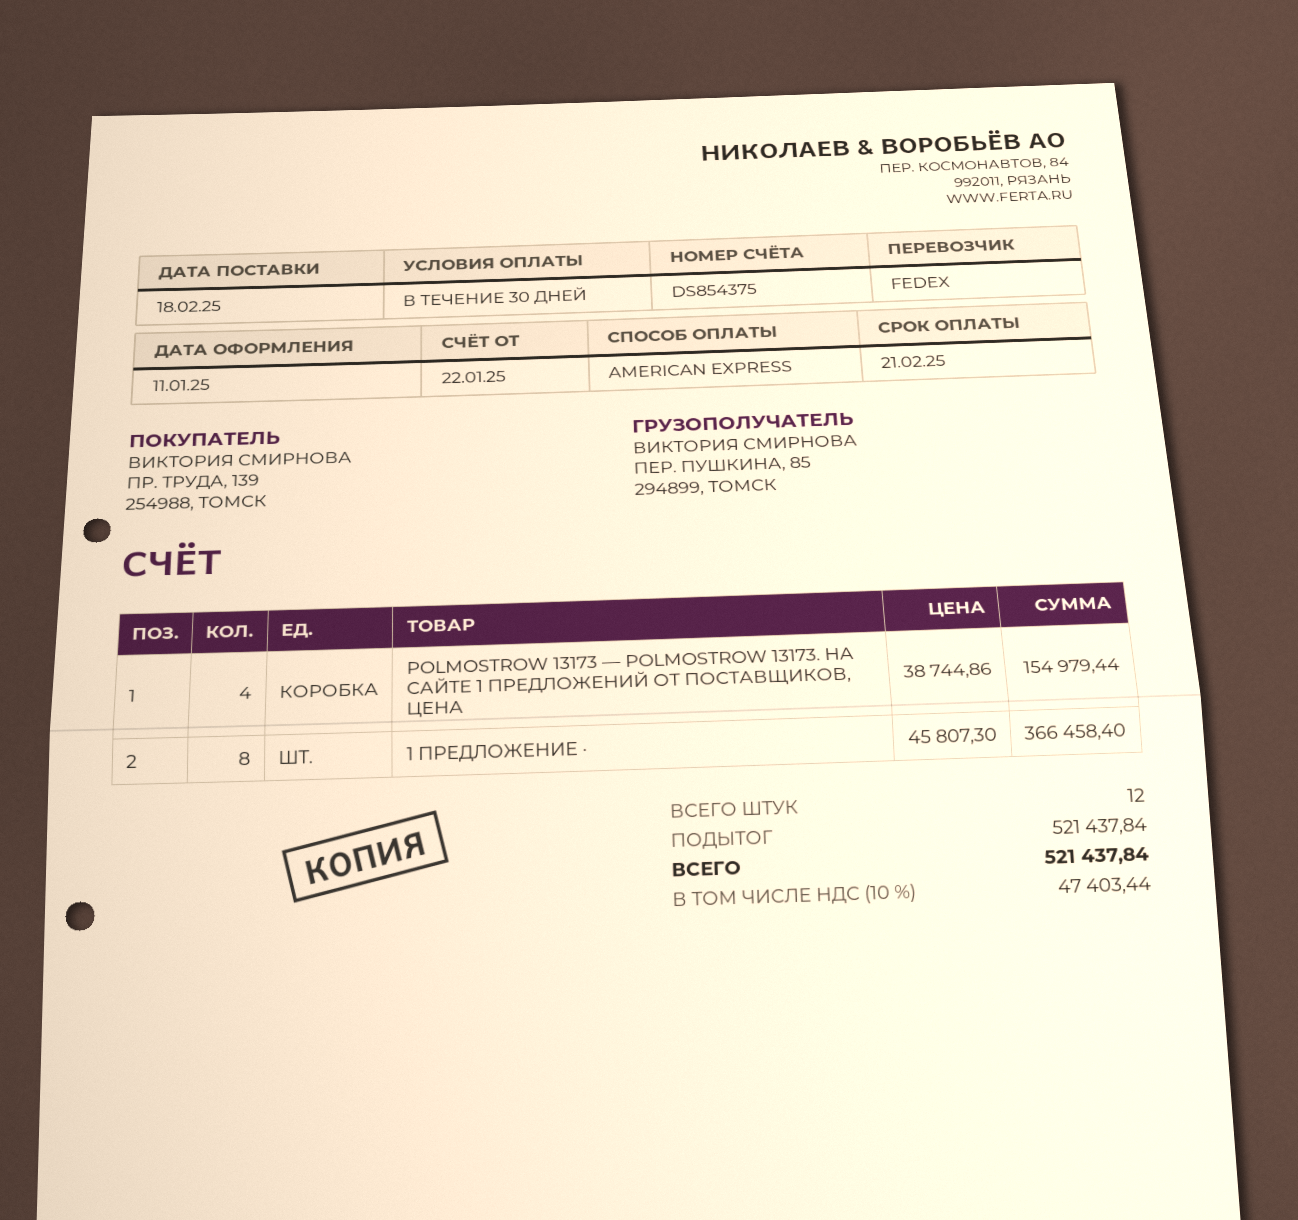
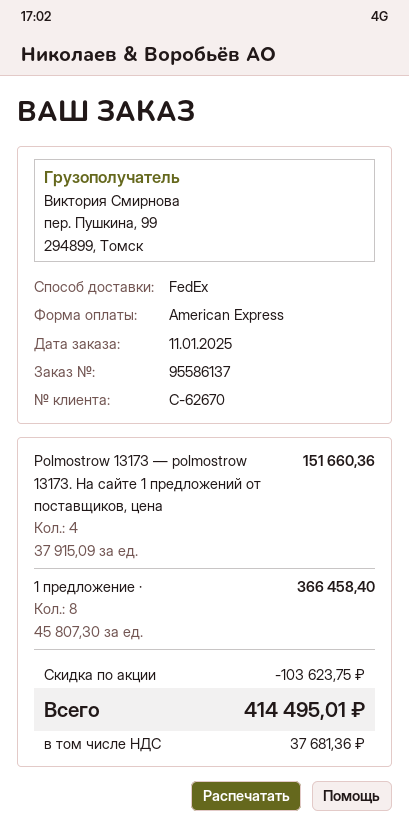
ship to: ПЕР. ПУШКИНА, 85, 294899, ТОМСК -> пер. Пушкина, 99, 294899, Томск
POLMOSTROW 13173 — POLMOSTROW 13173. НА САЙТЕ 1 ПРЕДЛОЖЕНИЙ ОТ ПОСТАВЩИКОВ, ЦЕНА: 4 x 38744.86 = 154979.44 -> 4 x 37915.09 = 151660.36
discount: none -> 103623.75
tax: 47403.44 -> 37681.36
total: 521437.84 -> 414495.01

